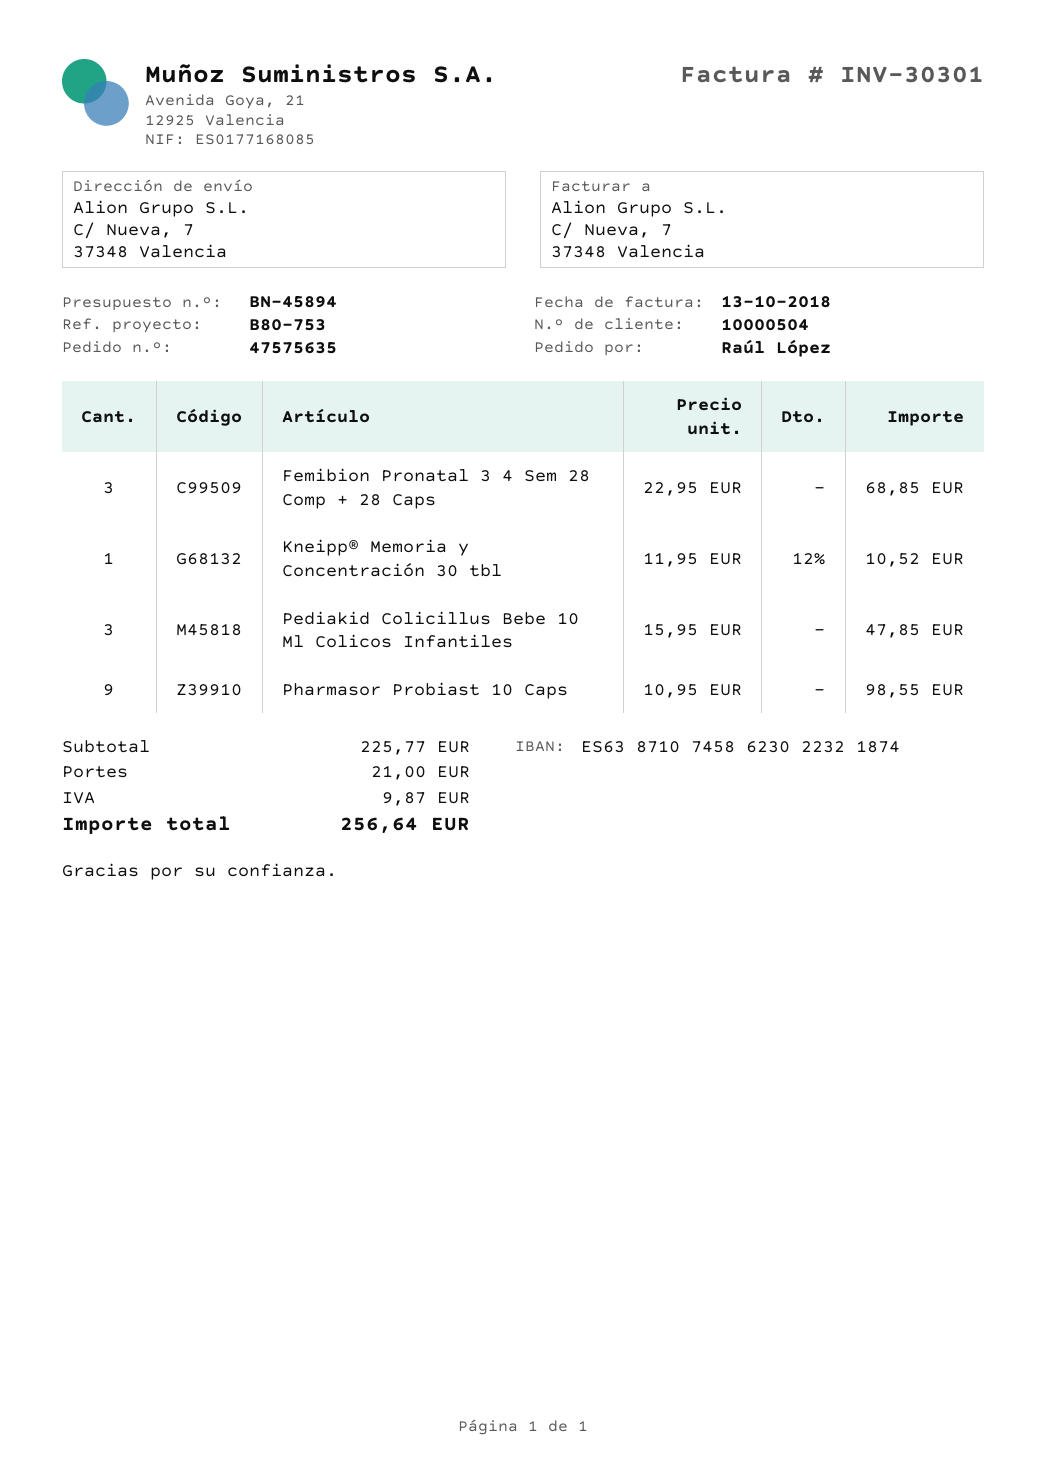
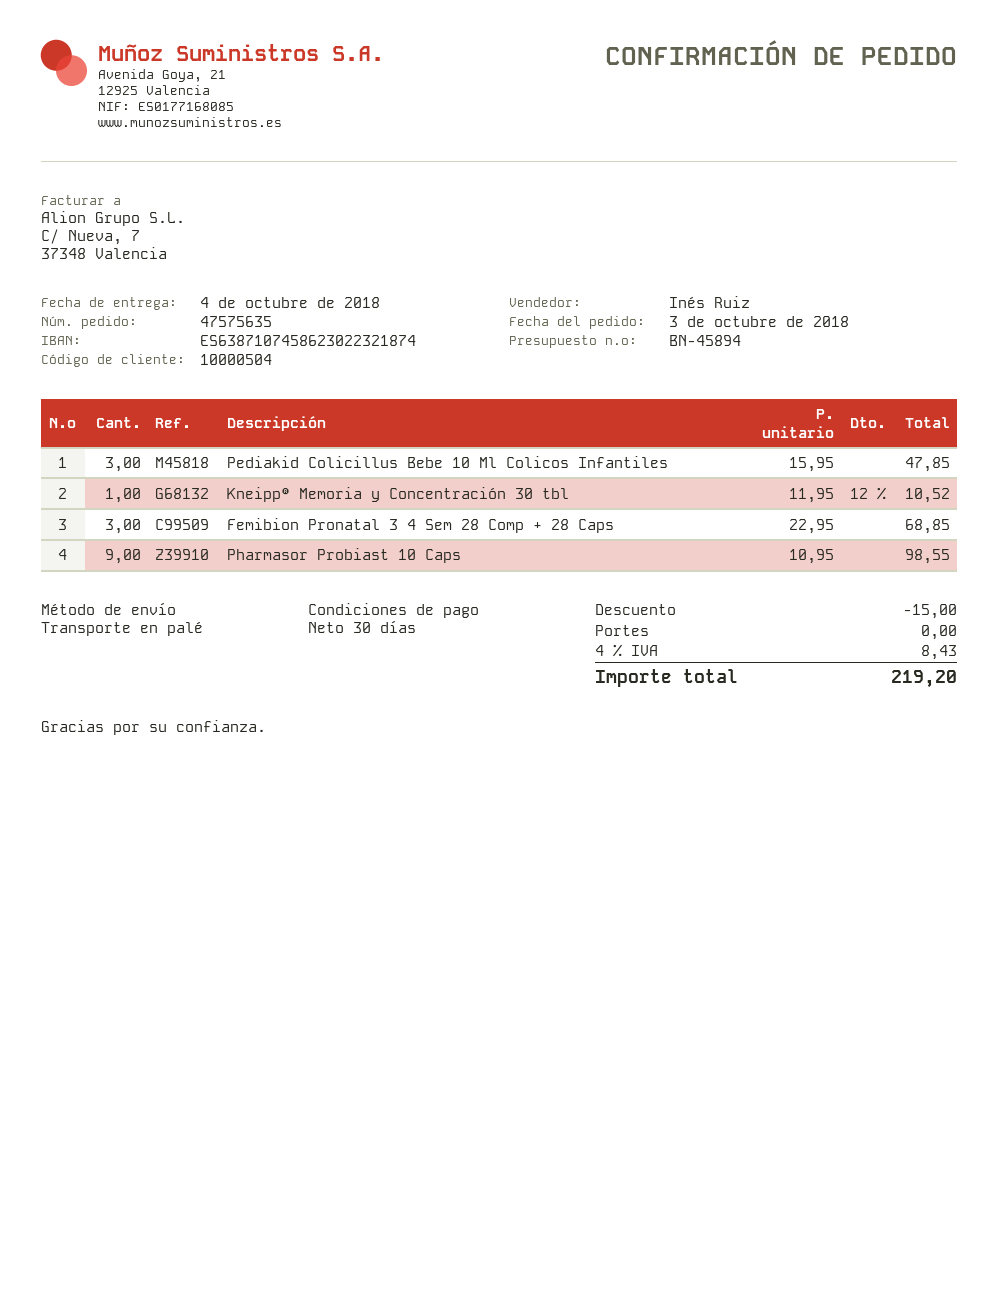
discount: none -> 15.00
shipping: 21.00 -> 0.00
tax: 9.87 -> 8.43
total: 256.64 -> 219.20

